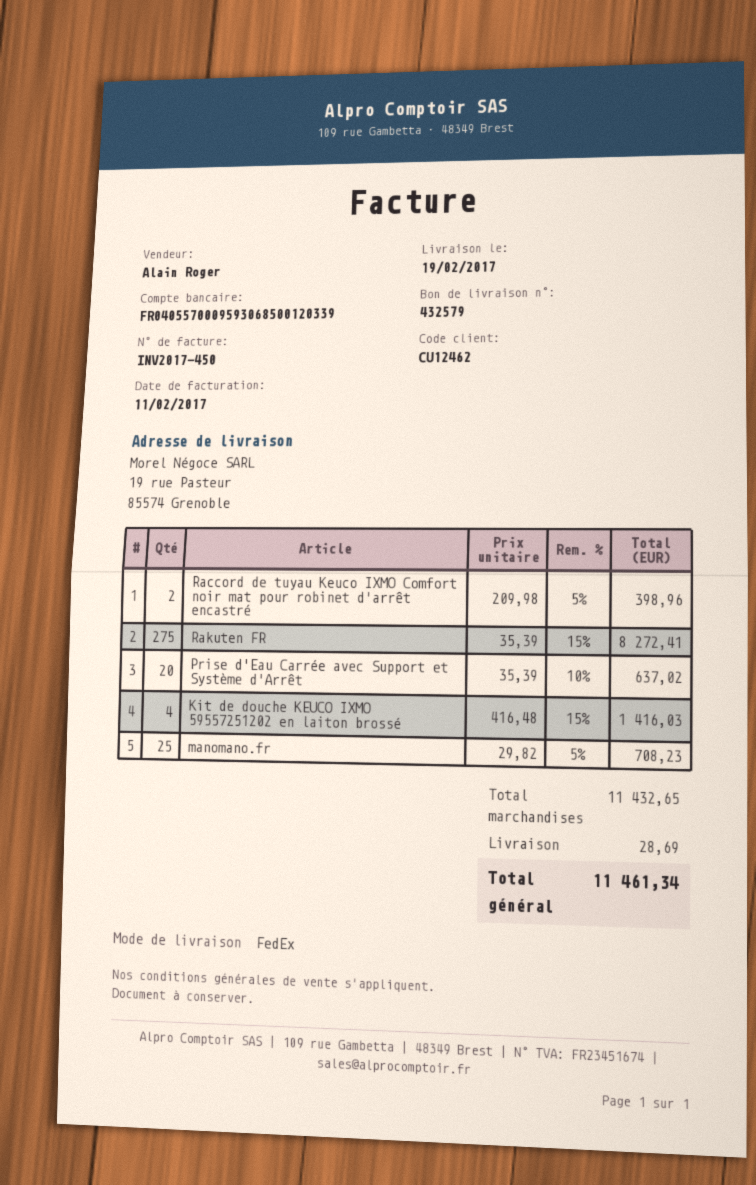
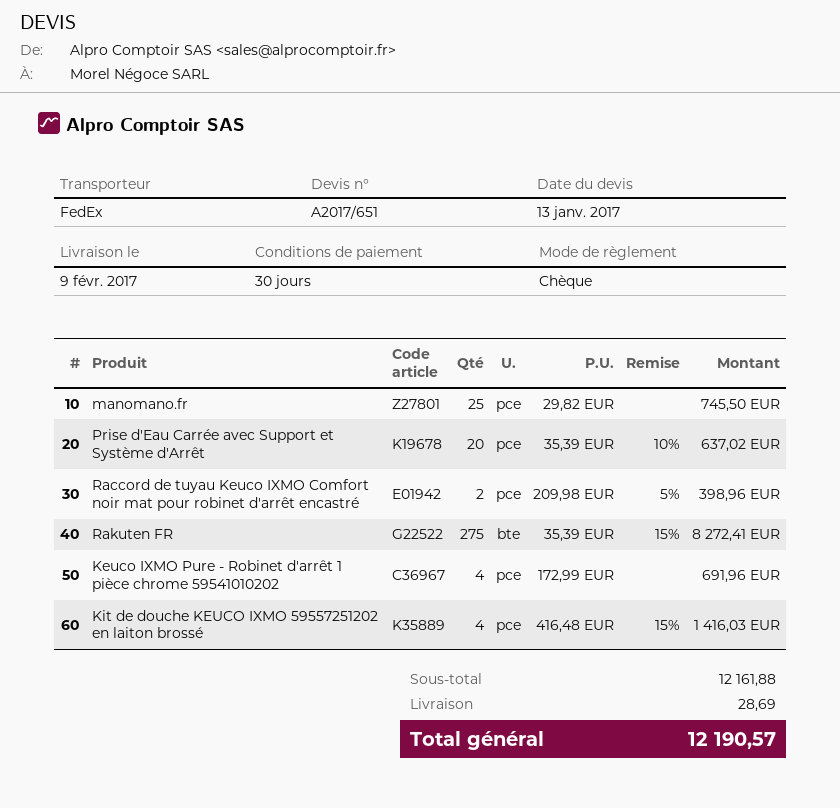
delivery date: 2017-02-19 -> 2017-02-09
manomano.fr: 25 x 29.82 - 5% = 708.23 -> 25 x 29.82 = 745.50
Keuco IXMO Pure - Robinet d'arrêt 1 pièce chrome 59541010202: none -> 4 x 172.99 = 691.96
subtotal: 11432.65 -> 12161.88
total: 11461.34 -> 12190.57

